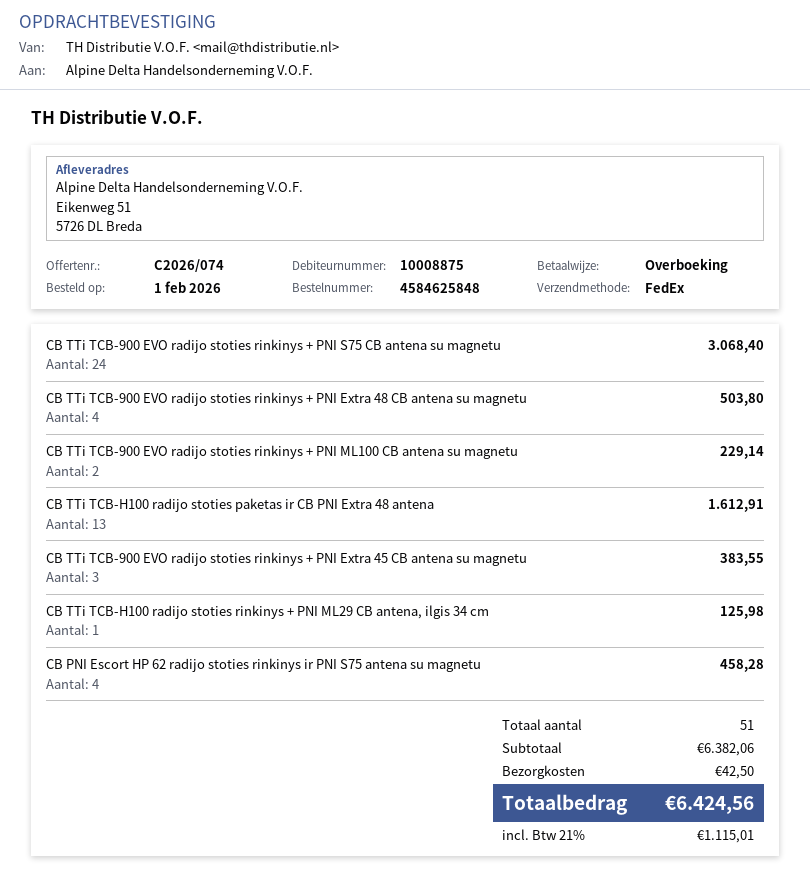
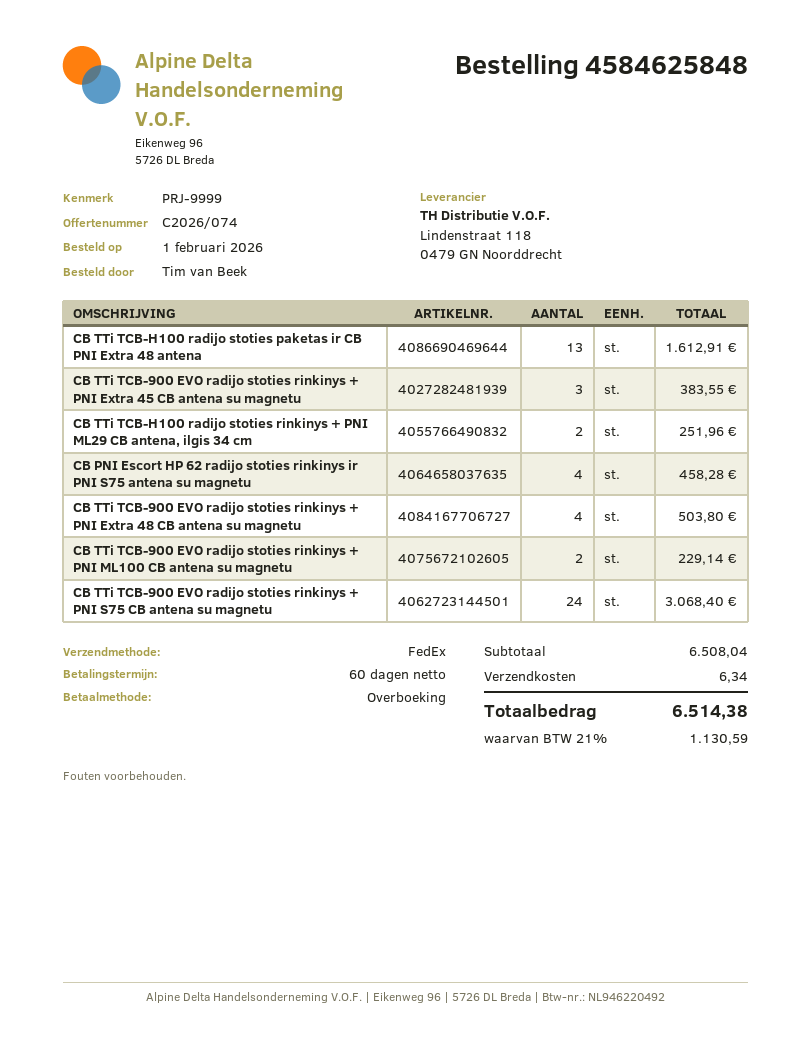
CB TTi TCB-H100 radijo stoties rinkinys + PNI ML29 CB antena, ilgis 34 cm: 1 for 125.98 -> 2 for 251.96
subtotal: 6382.06 -> 6508.04
shipping: 42.50 -> 6.34
tax: 21% = 1115.01 -> 21% = 1130.59
total: 6424.56 -> 6514.38

